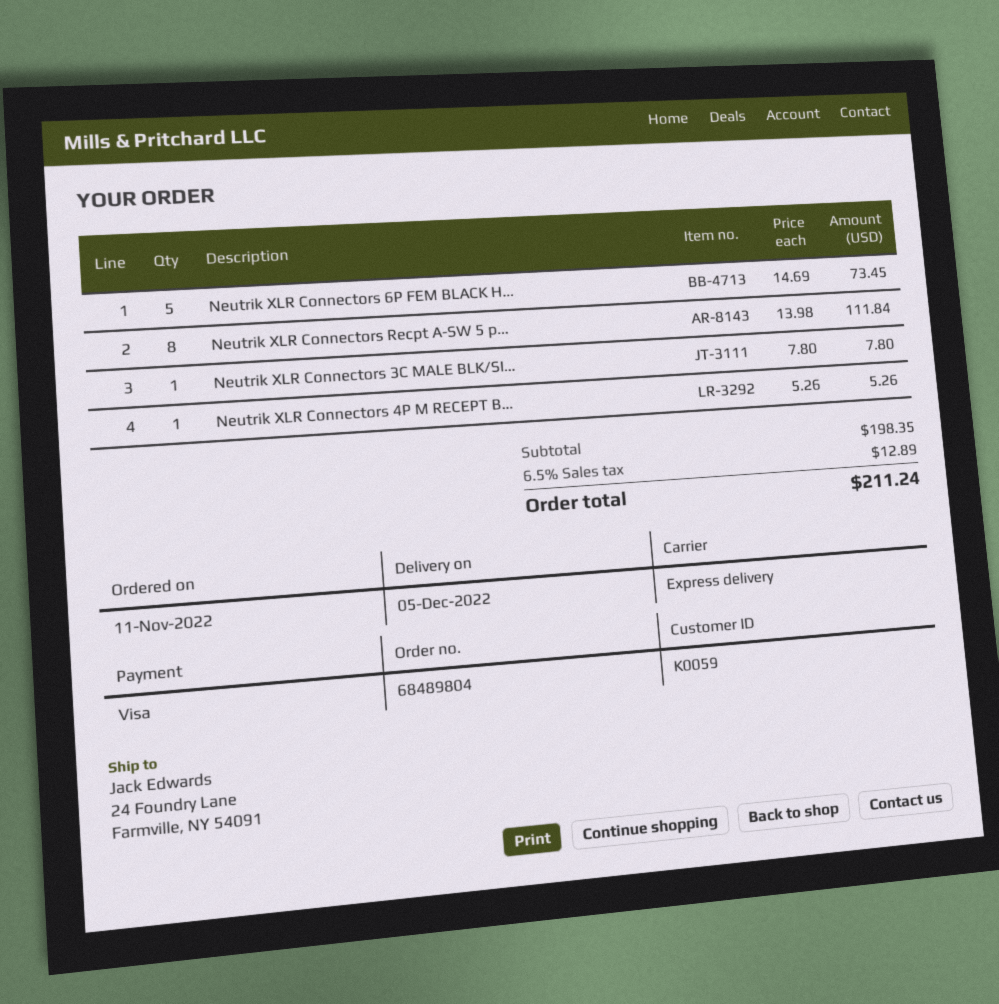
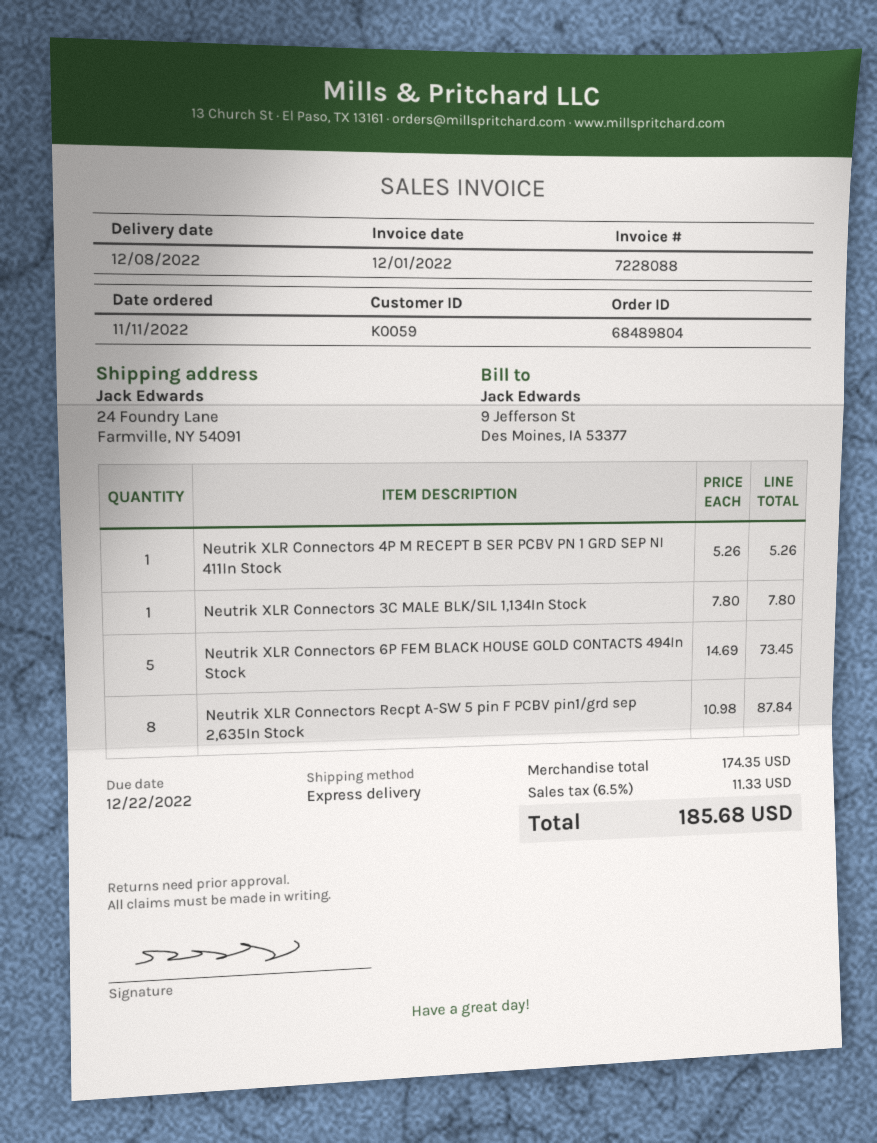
delivery date: 2022-12-05 -> 2022-12-08
Neutrik XLR Connectors Recpt A-SW 5 p...: 8 x 13.98 = 111.84 -> 8 x 10.98 = 87.84
subtotal: 198.35 -> 174.35
tax: 6.5% = 12.89 -> 6.5% = 11.33
total: 211.24 -> 185.68

